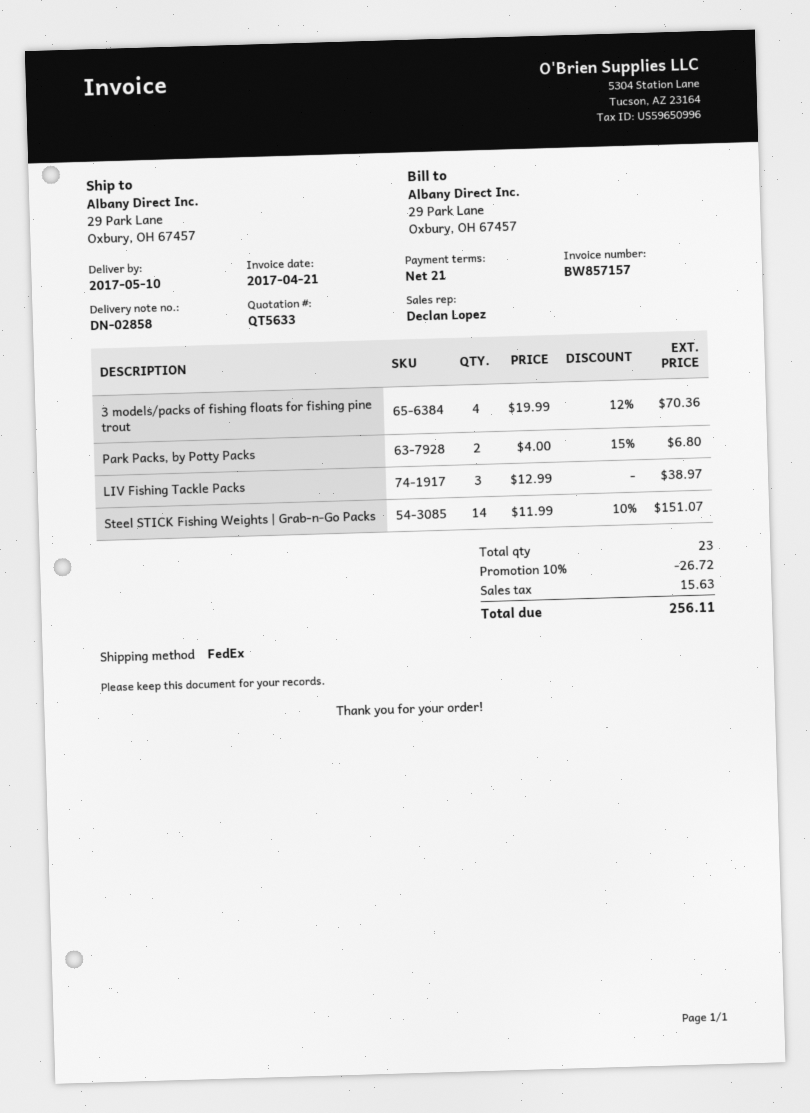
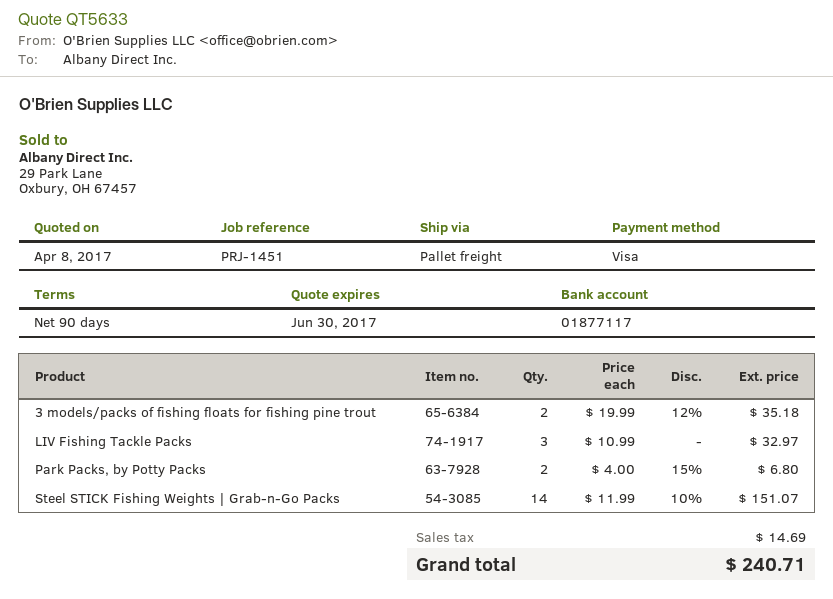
payment terms: 21 days -> 90 days
shipping method: FedEx -> pallet freight
3 models/packs of fishing floats for fishing pine trout: 4 x 19.99 - 12% = 70.36 -> 2 x 19.99 - 12% = 35.18
LIV Fishing Tackle Packs: 3 x 12.99 = 38.97 -> 3 x 10.99 = 32.97
discount: 10% = 26.72 -> none
tax: 15.63 -> 14.69
total: 256.11 -> 240.71

